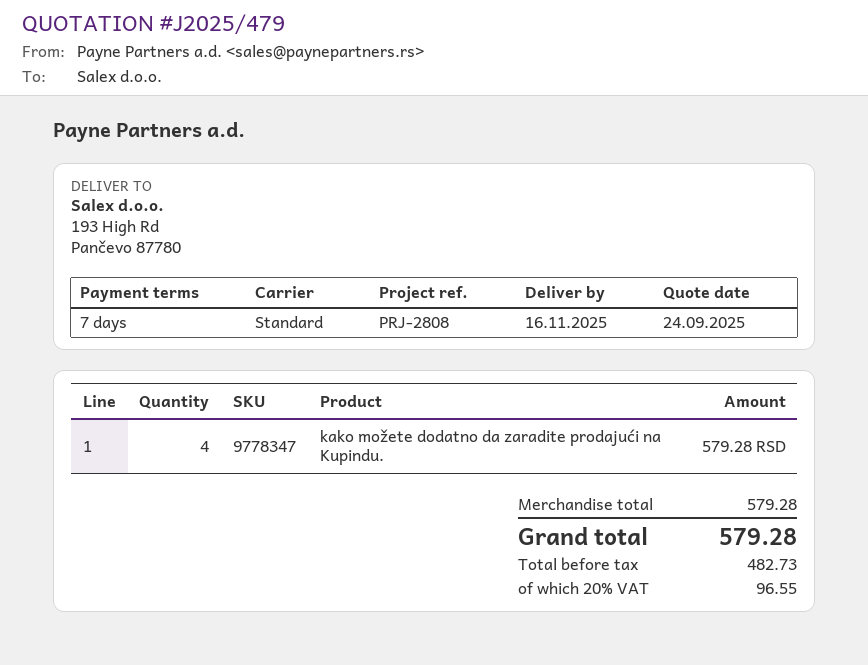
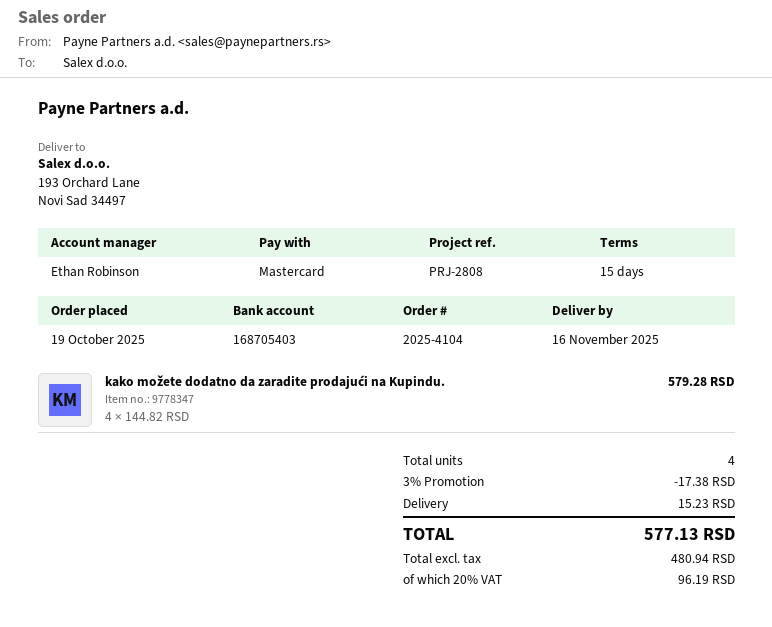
payment terms: 7 days -> 15 days
ship to: 193 High Rd, Pančevo 87780 -> 193 Orchard Lane, Novi Sad 34497
discount: none -> 3% = 17.38
shipping: none -> 15.23
net: 482.73 -> 480.94
tax: 20% = 96.55 -> 20% = 96.19
total: 579.28 -> 577.13

